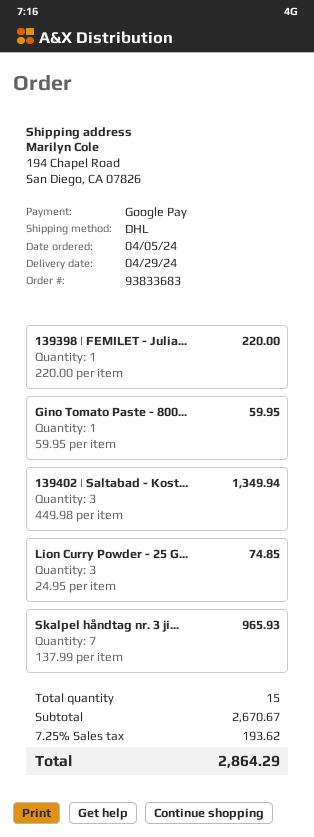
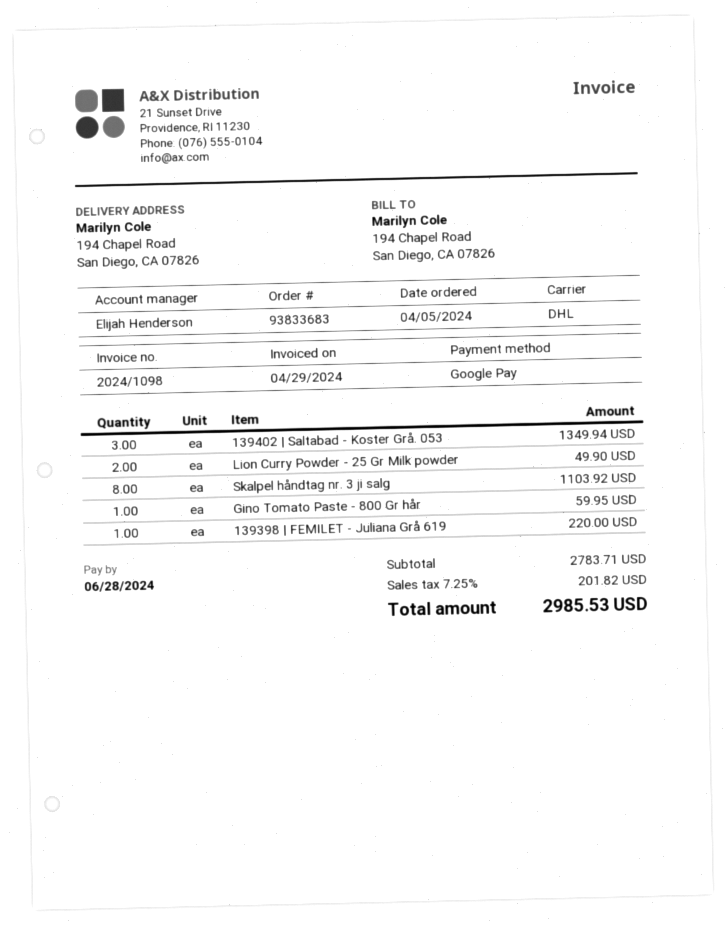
Lion Curry Powder - 25 G...: 3 for 74.85 -> 2 for 49.90
Skalpel håndtag nr. 3 ji...: 7 for 965.93 -> 8 for 1103.92
subtotal: 2670.67 -> 2783.71
tax: 7.25% = 193.62 -> 7.25% = 201.82
total: 2864.29 -> 2985.53

